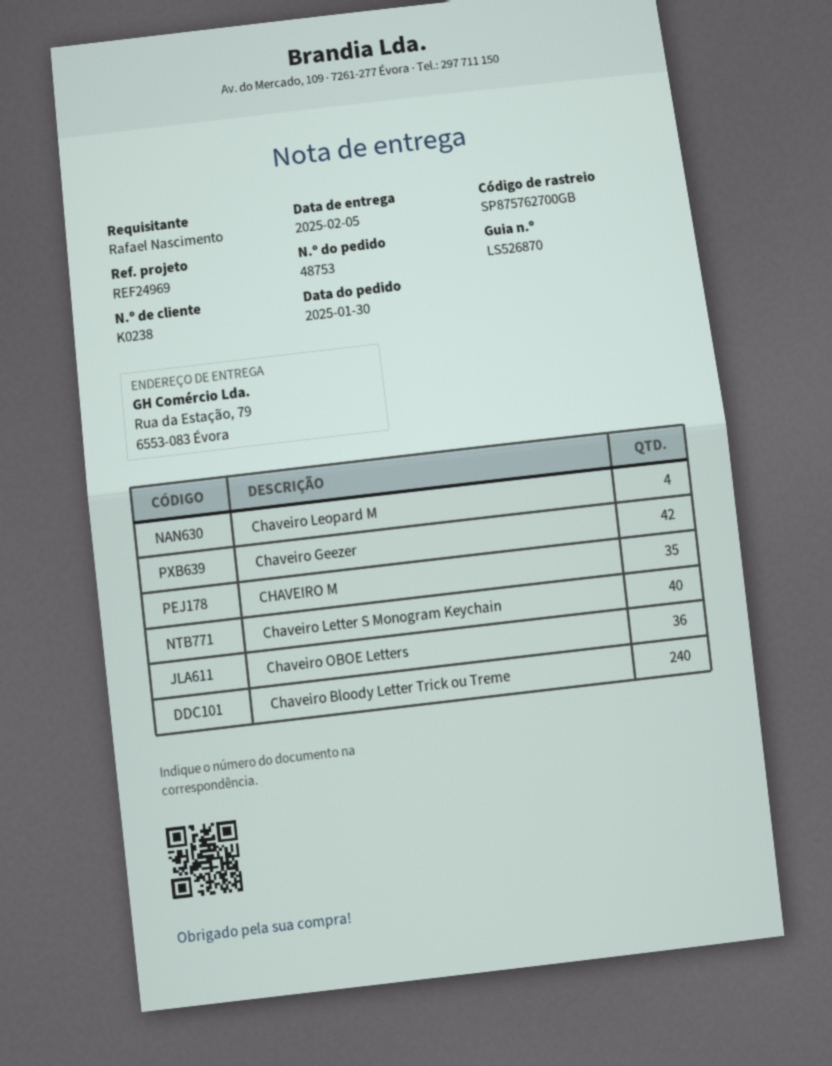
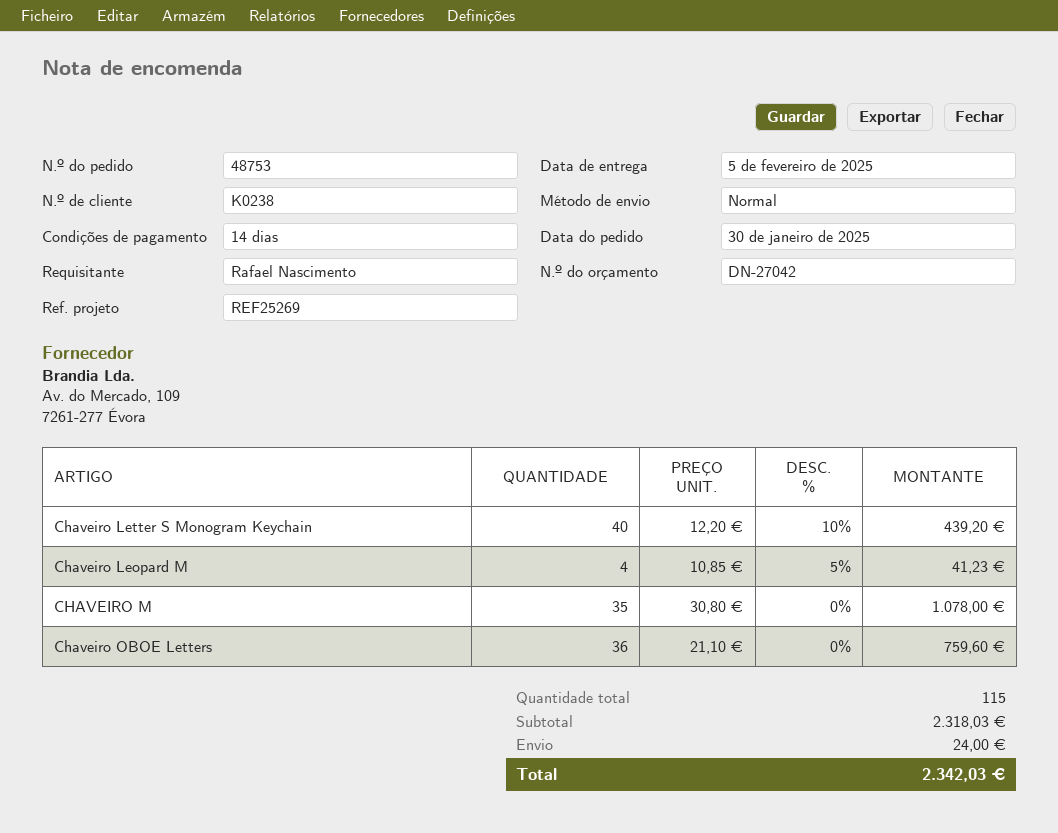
reference: REF24969 -> REF25269
Chaveiro Geezer: 42 -> none
Chaveiro Bloody Letter Trick ou Treme: 240 -> none

